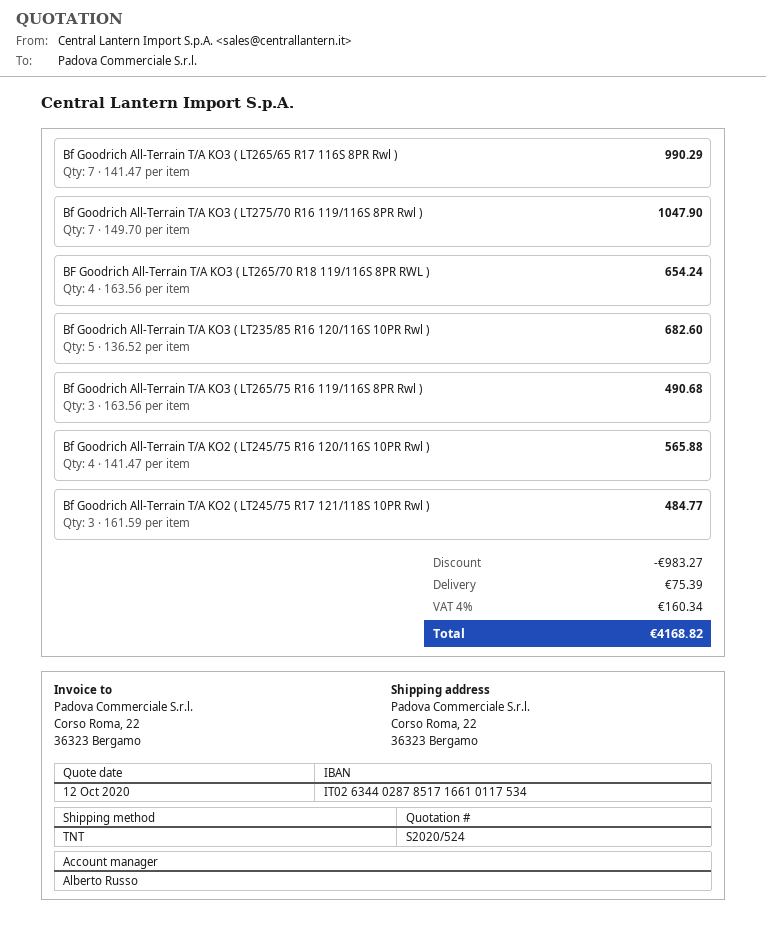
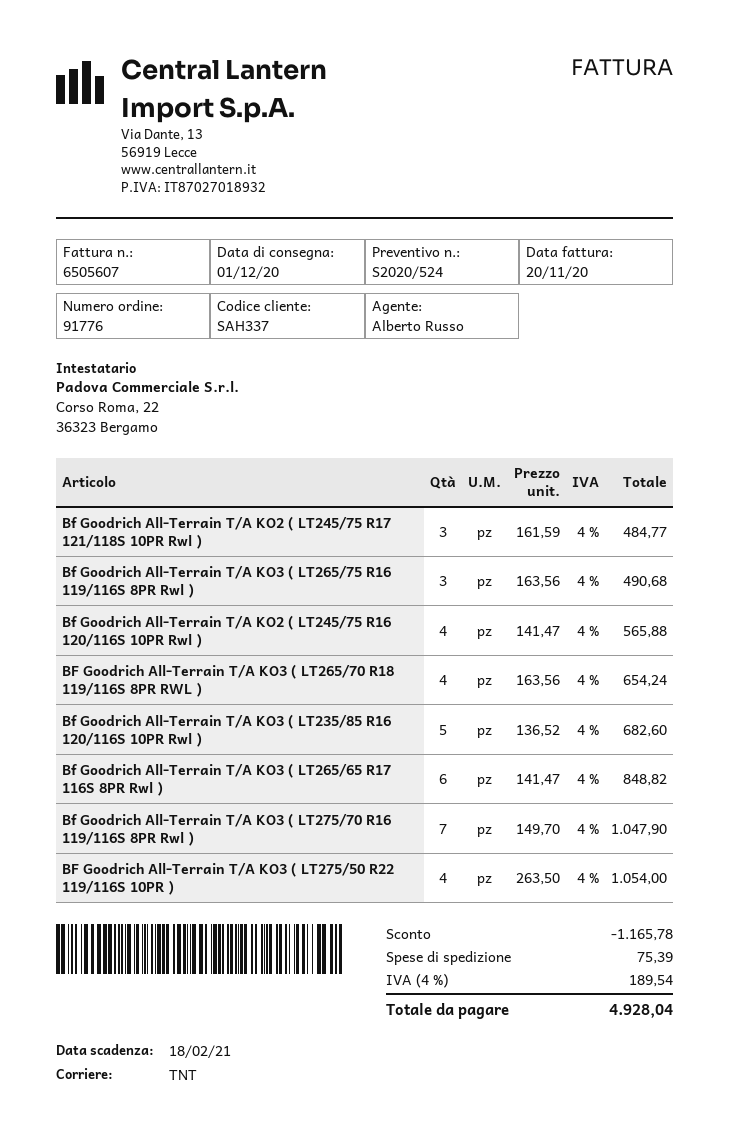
Bf Goodrich All-Terrain T/A KO3 ( LT265/65 R17 116S 8PR Rwl ): 7 x 141.47 = 990.29 -> 6 x 141.47 = 848.82
BF Goodrich All-Terrain T/A KO3 ( LT275/50 R22 119/116S 10PR ): none -> 4 x 263.50 = 1054.00
discount: 983.27 -> 1165.78
tax: 4% = 160.34 -> 4% = 189.54
total: 4168.82 -> 4928.04

